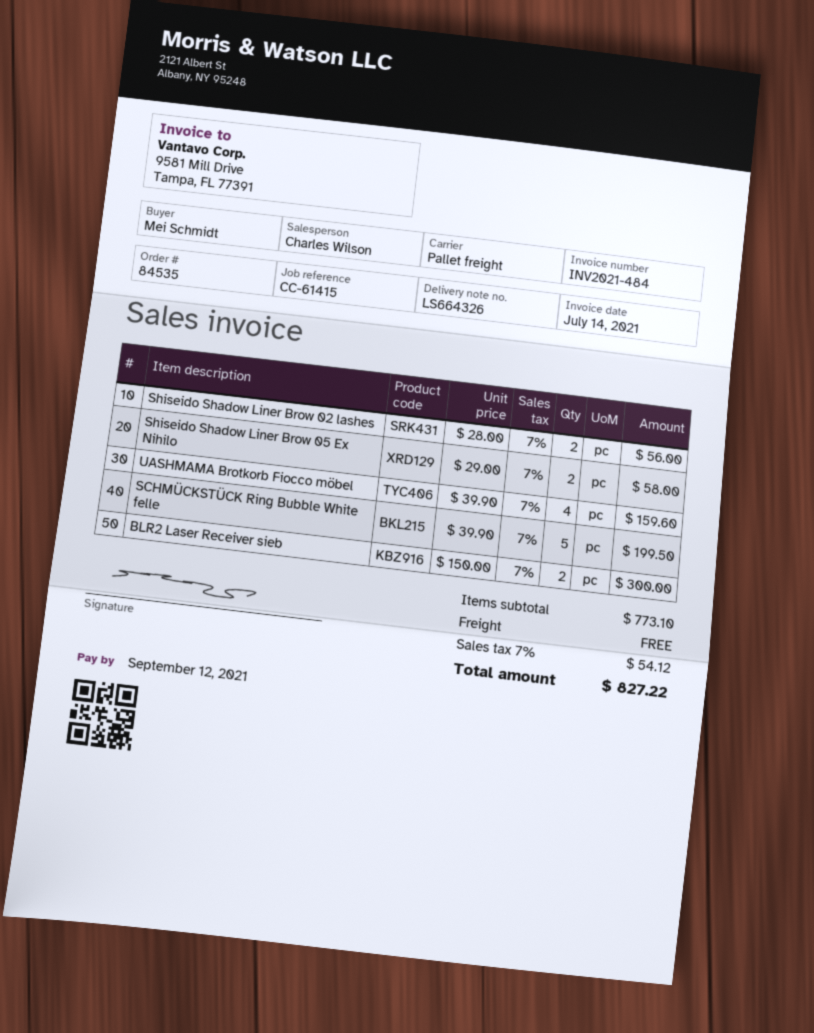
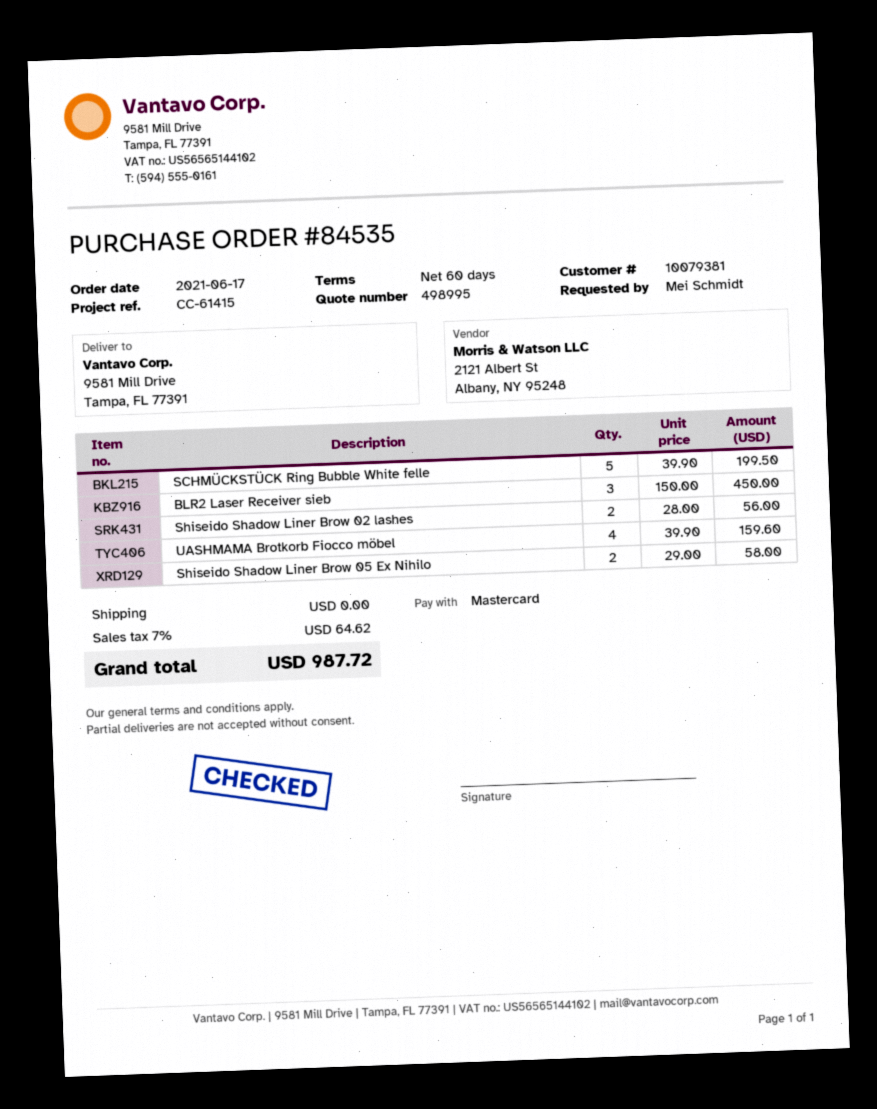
BLR2 Laser Receiver sieb: 2 x 150.00 = 300.00 -> 3 x 150.00 = 450.00
tax: 7% = 54.12 -> 7% = 64.62
total: 827.22 -> 987.72

